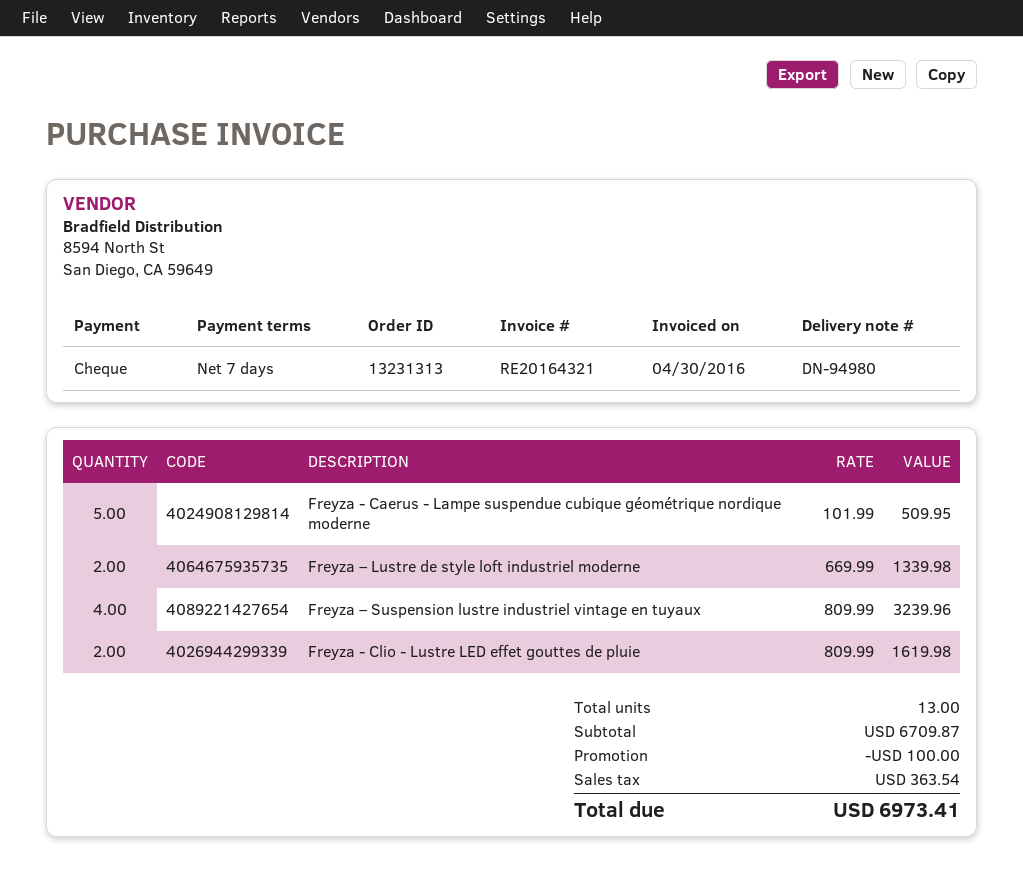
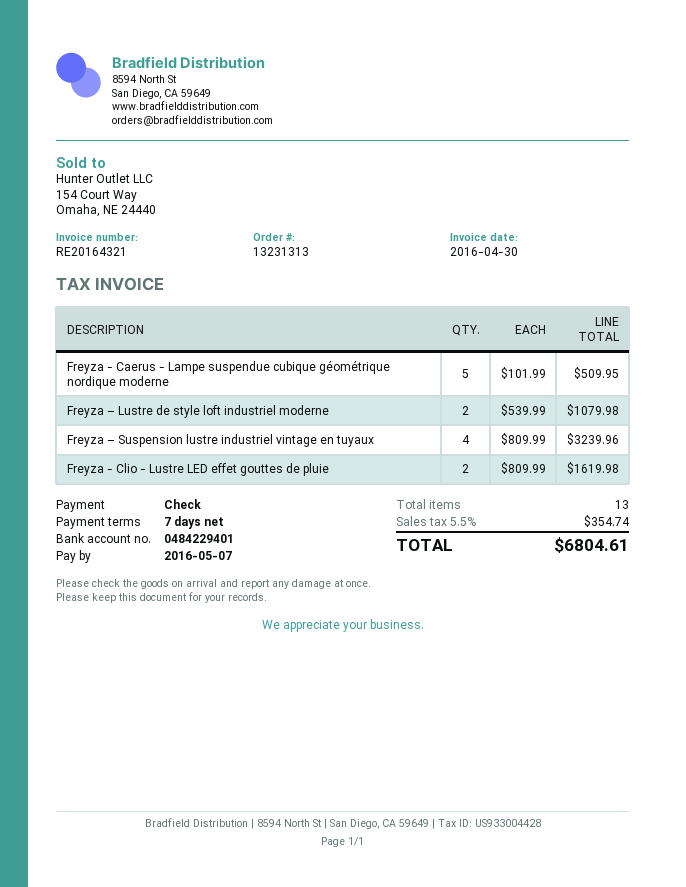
Freyza – Lustre de style loft industriel moderne: 2 x 669.99 = 1339.98 -> 2 x 539.99 = 1079.98
discount: 100.00 -> none
tax: 363.54 -> 354.74
total: 6973.41 -> 6804.61

